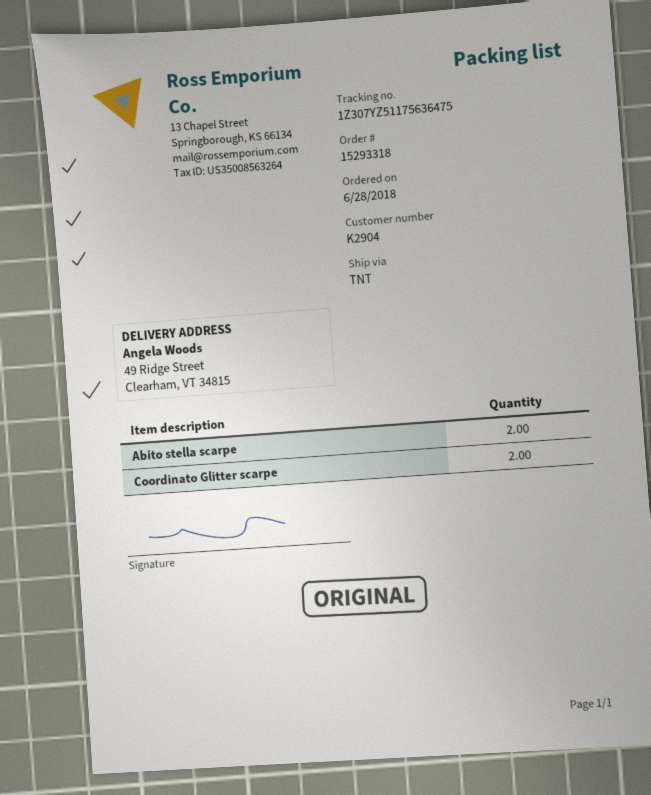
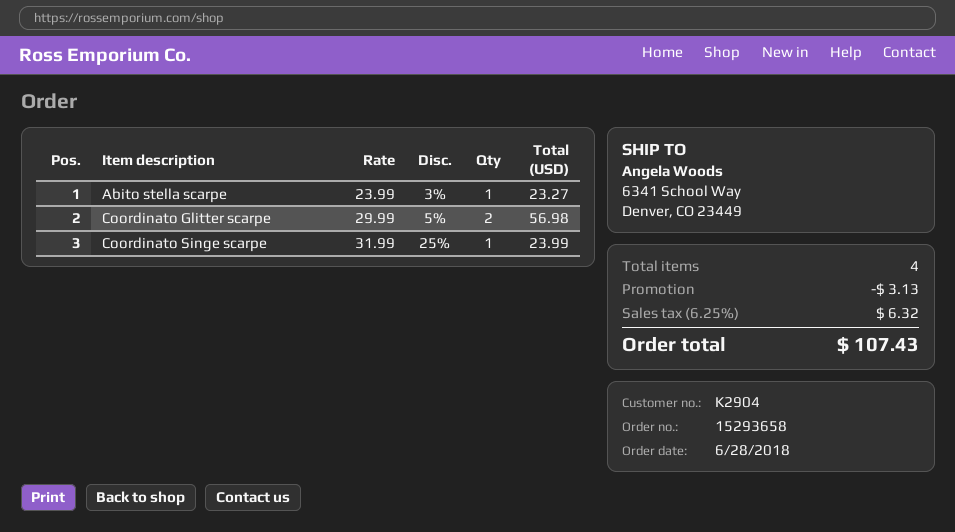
order number: 15293318 -> 15293658
ship to: 49 Ridge Street, Clearham, VT 34815 -> 6341 School Way, Denver, CO 23449
Abito stella scarpe: 2 -> 1
Coordinato Singe scarpe: none -> 1

